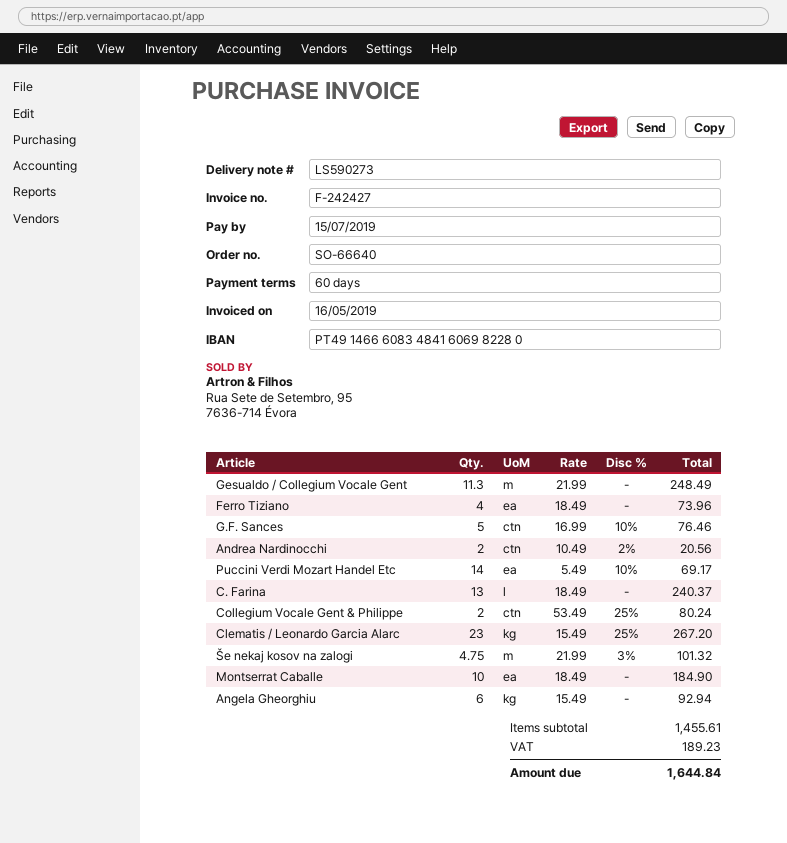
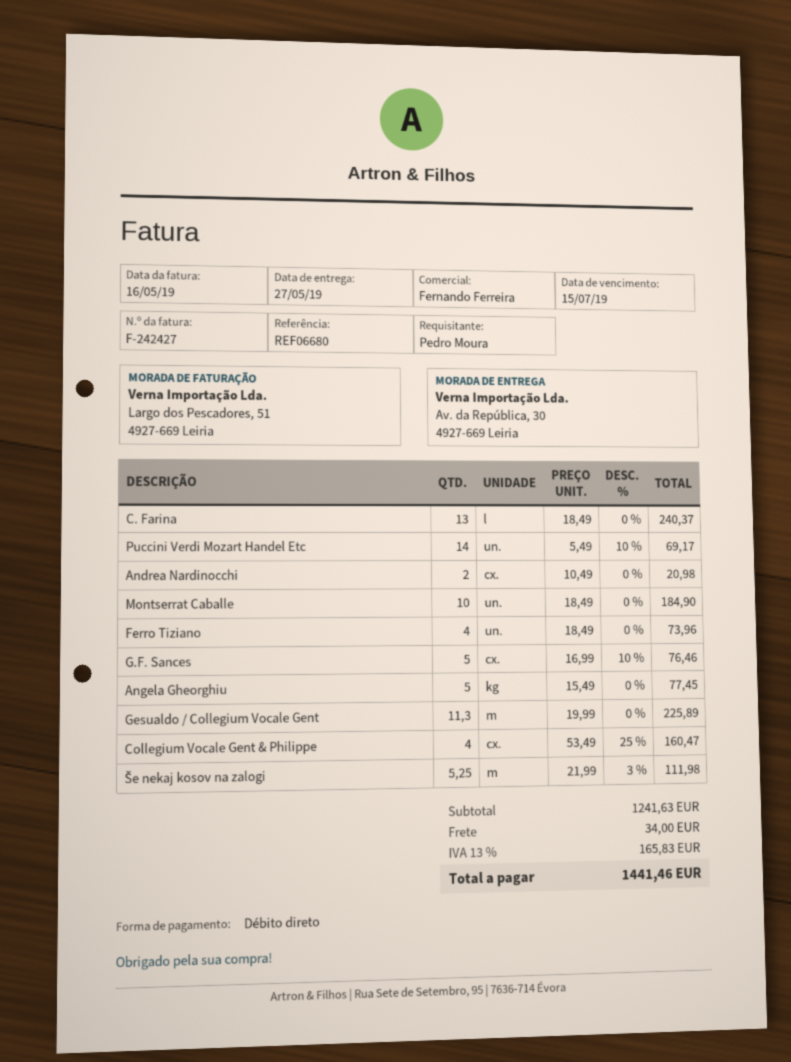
Gesualdo / Collegium Vocale Gent: 11.3 x 21.99 = 248.49 -> 11.3 x 19.99 = 225.89
Andrea Nardinocchi: 2 x 10.49 - 2% = 20.56 -> 2 x 10.49 = 20.98
Collegium Vocale Gent & Philippe: 2 x 53.49 - 25% = 80.24 -> 4 x 53.49 - 25% = 160.47
Clematis / Leonardo Garcia Alarc: 23 x 15.49 - 25% = 267.20 -> none
Še nekaj kosov na zalogi: 4.75 x 21.99 - 3% = 101.32 -> 5.25 x 21.99 - 3% = 111.98
Angela Gheorghiu: 6 x 15.49 = 92.94 -> 5 x 15.49 = 77.45
subtotal: 1455.61 -> 1241.63
shipping: none -> 34.00
tax: 189.23 -> 165.83
total: 1644.84 -> 1441.46

